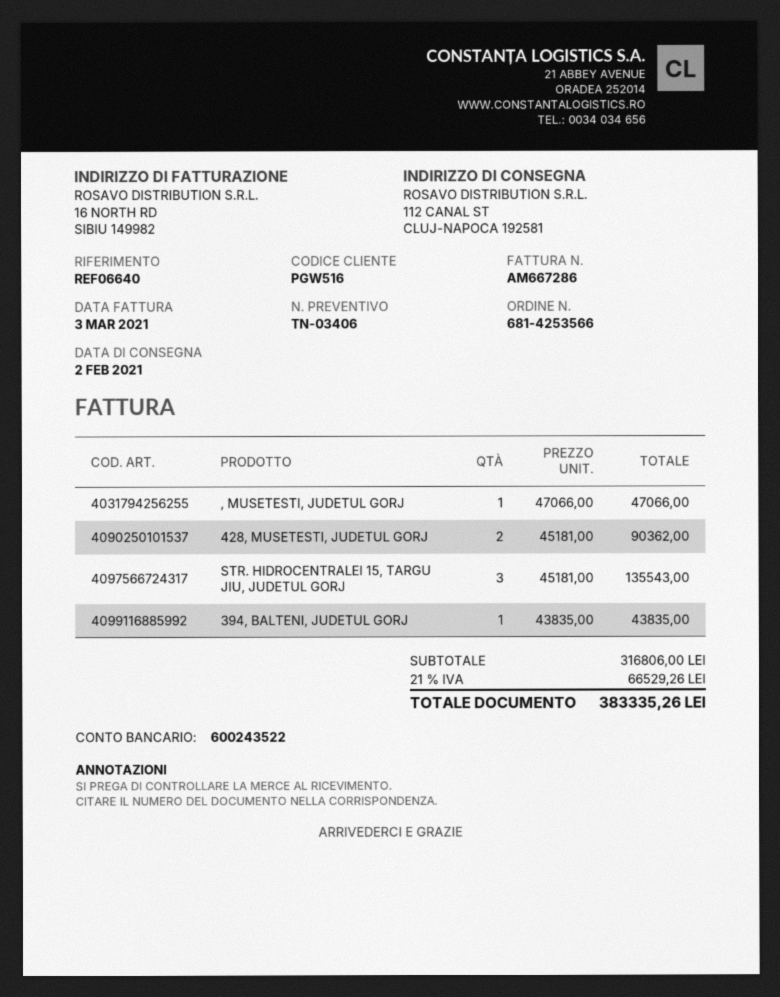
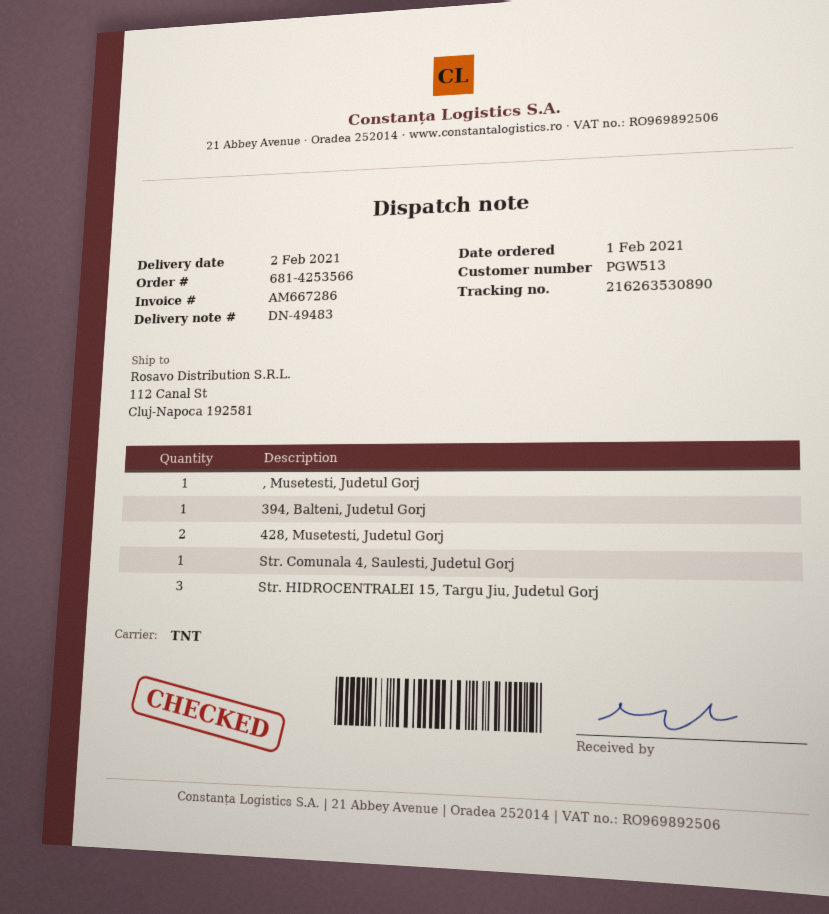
customer number: PGW516 -> PGW513
Str. Comunala 4, Saulesti, Judetul Gorj: none -> 1

